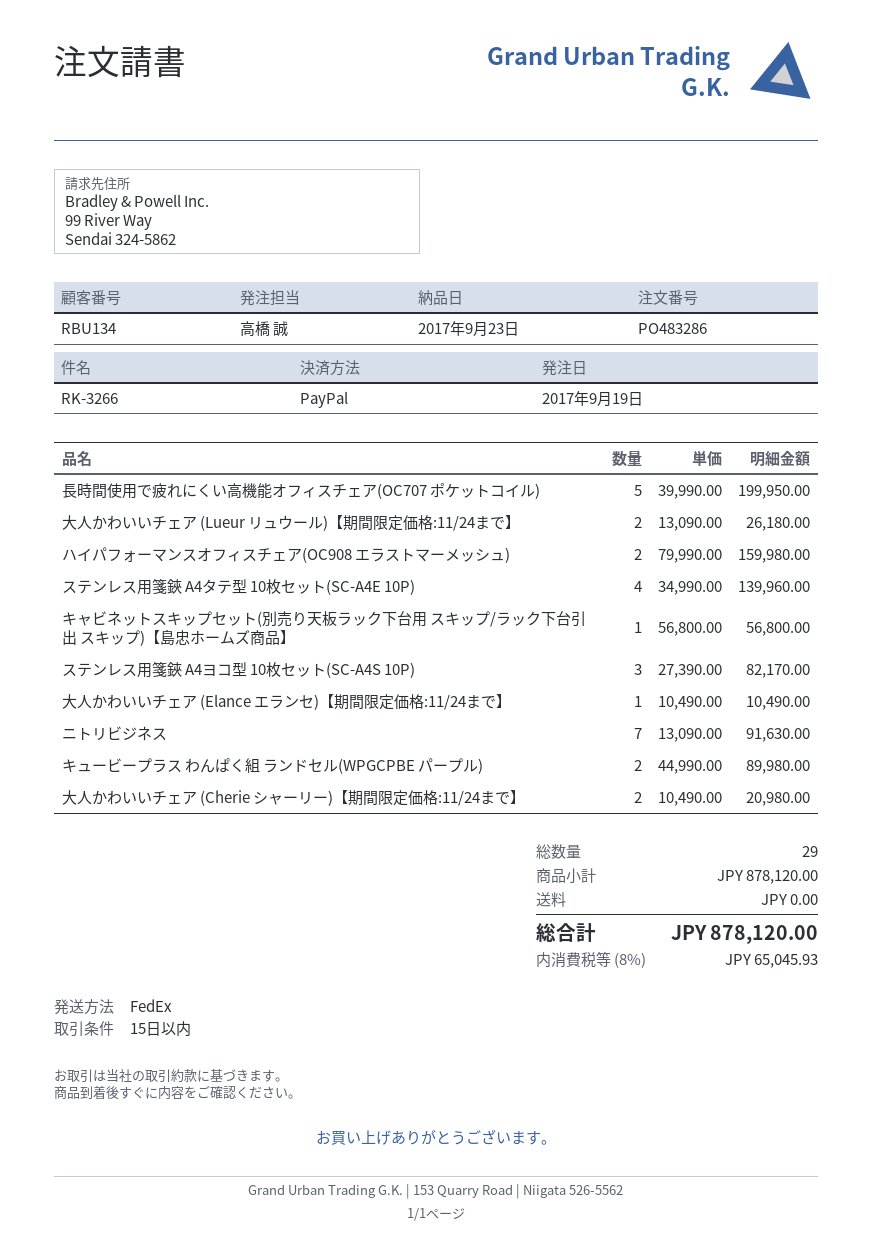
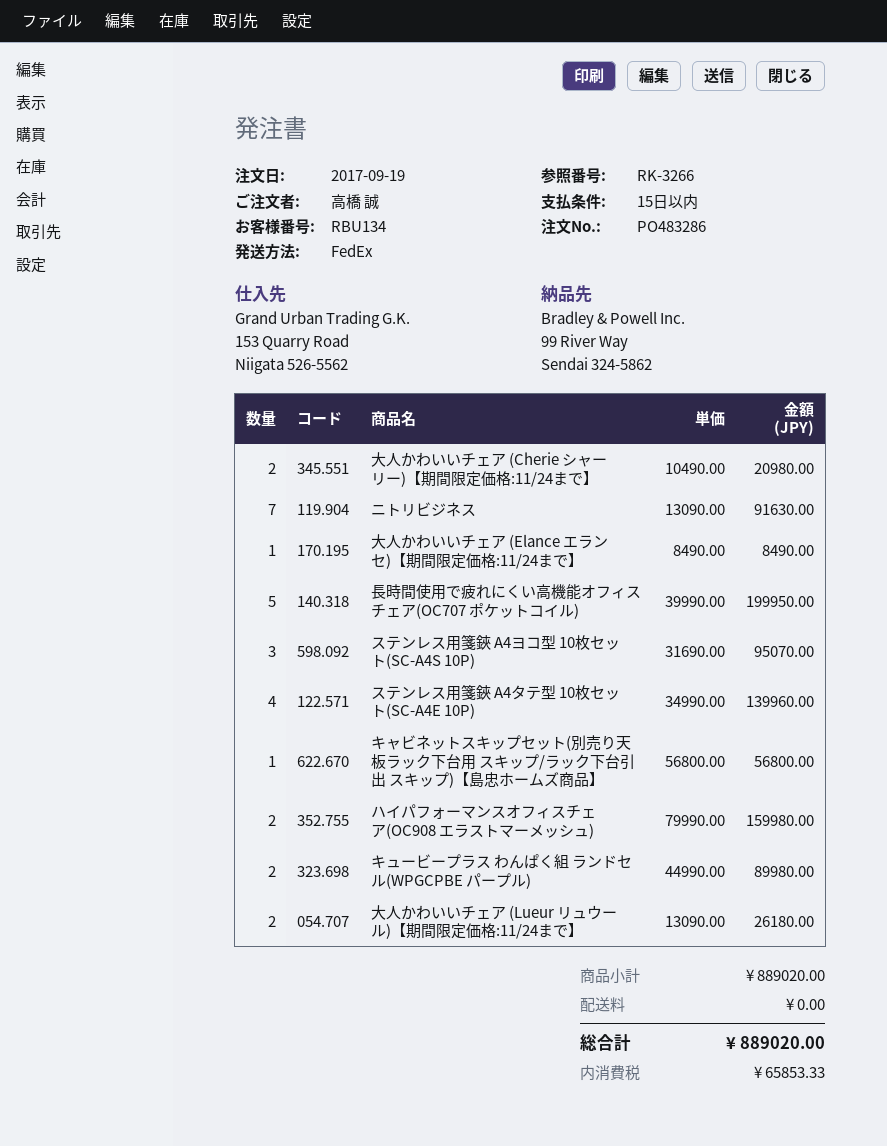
ステンレス用箋鋏 A4ヨコ型 10枚セット(SC-A4S 10P): 3 x 27390.00 = 82170.00 -> 3 x 31690.00 = 95070.00
大人かわいいチェア (Elance エランセ)【期間限定価格:11/24まで】: 1 x 10490.00 = 10490.00 -> 1 x 8490.00 = 8490.00
subtotal: 878120.00 -> 889020.00
tax: 65045.93 -> 65853.33
total: 878120.00 -> 889020.00

